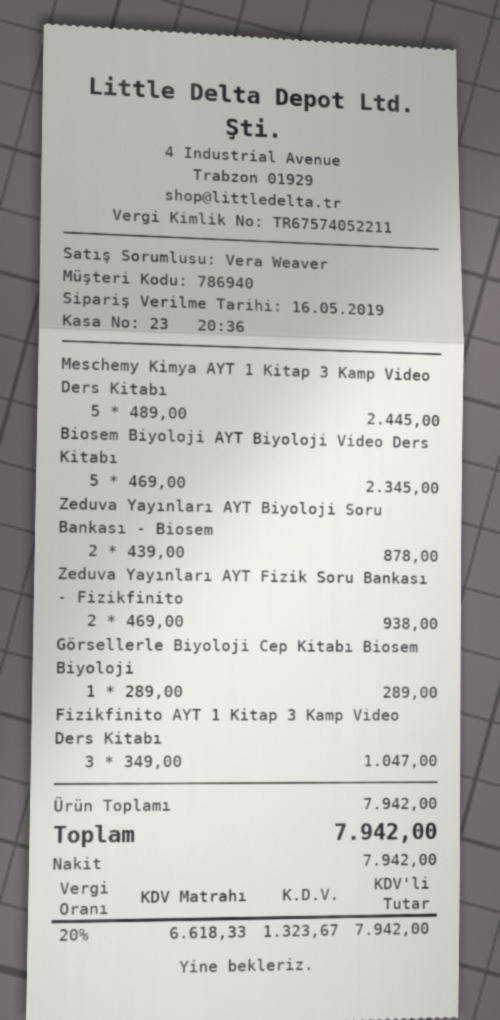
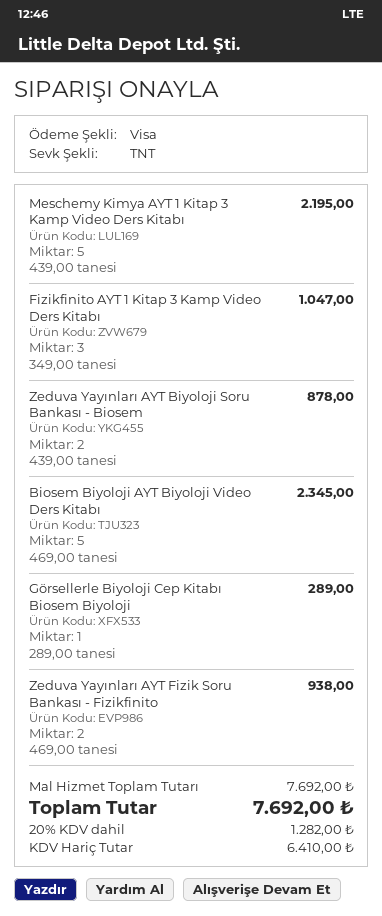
payment method: cash -> Visa
Meschemy Kimya AYT 1 Kitap 3 Kamp Video Ders Kitabı: 5 x 489.00 = 2445.00 -> 5 x 439.00 = 2195.00
subtotal: 7942.00 -> 7692.00
net: 6618.33 -> 6410.00
tax: 20% = 1323.67 -> 20% = 1282.00
total: 7942.00 -> 7692.00

